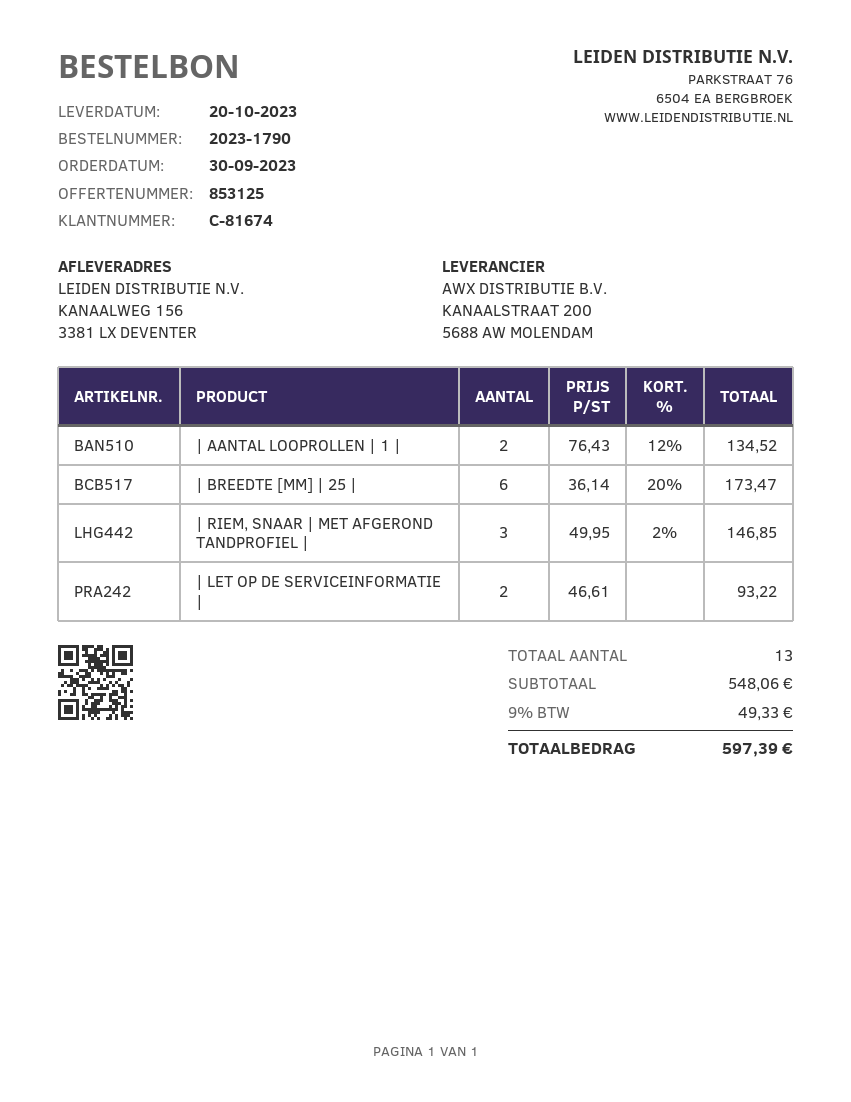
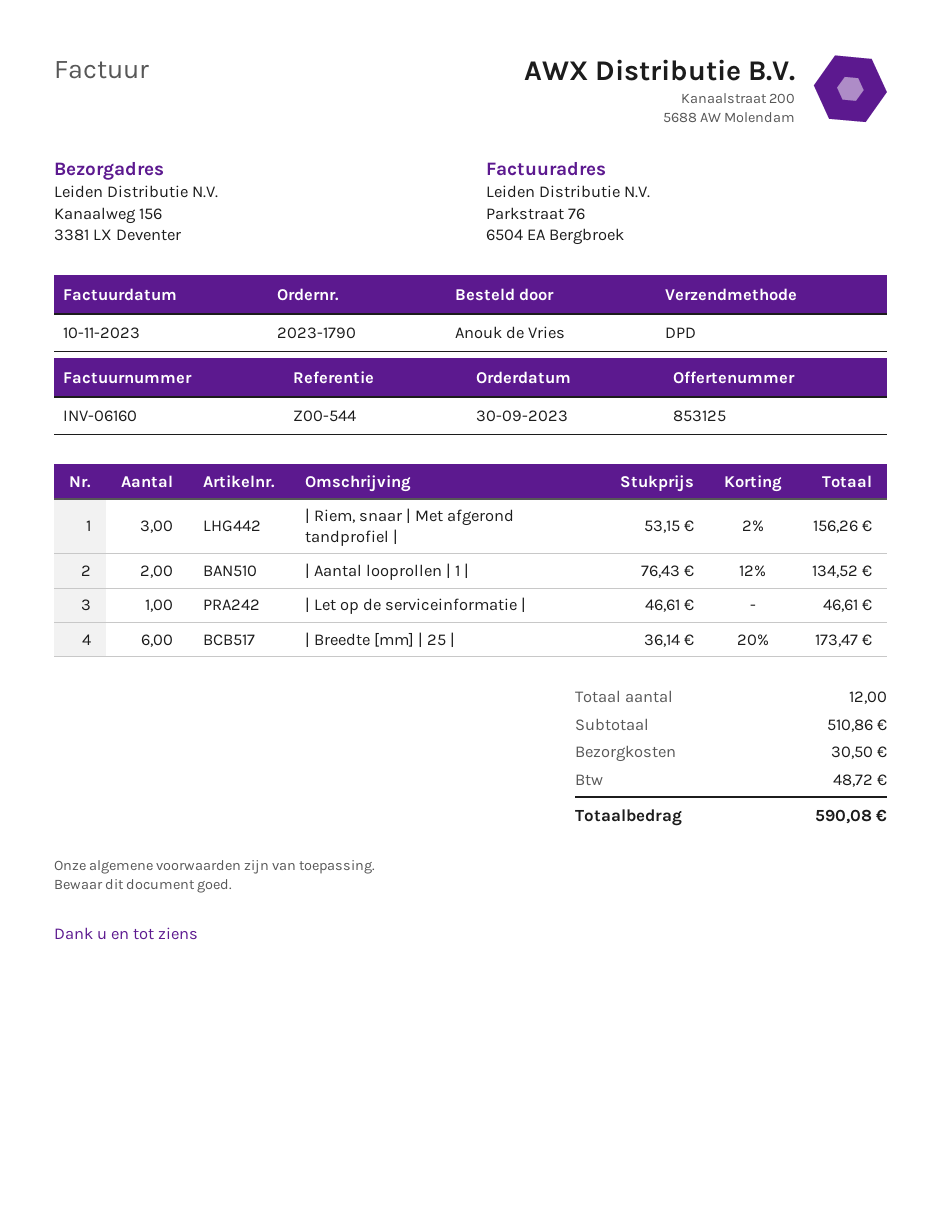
| RIEM, SNAAR | MET AFGEROND TANDPROFIEL |: 3 x 49.95 - 2% = 146.85 -> 3 x 53.15 - 2% = 156.26
| LET OP DE SERVICEINFORMATIE |: 2 x 46.61 = 93.22 -> 1 x 46.61 = 46.61
total quantity: 13 -> 12
subtotal: 548.06 -> 510.86
shipping: none -> 30.50
tax: 49.33 -> 48.72
total: 597.39 -> 590.08

